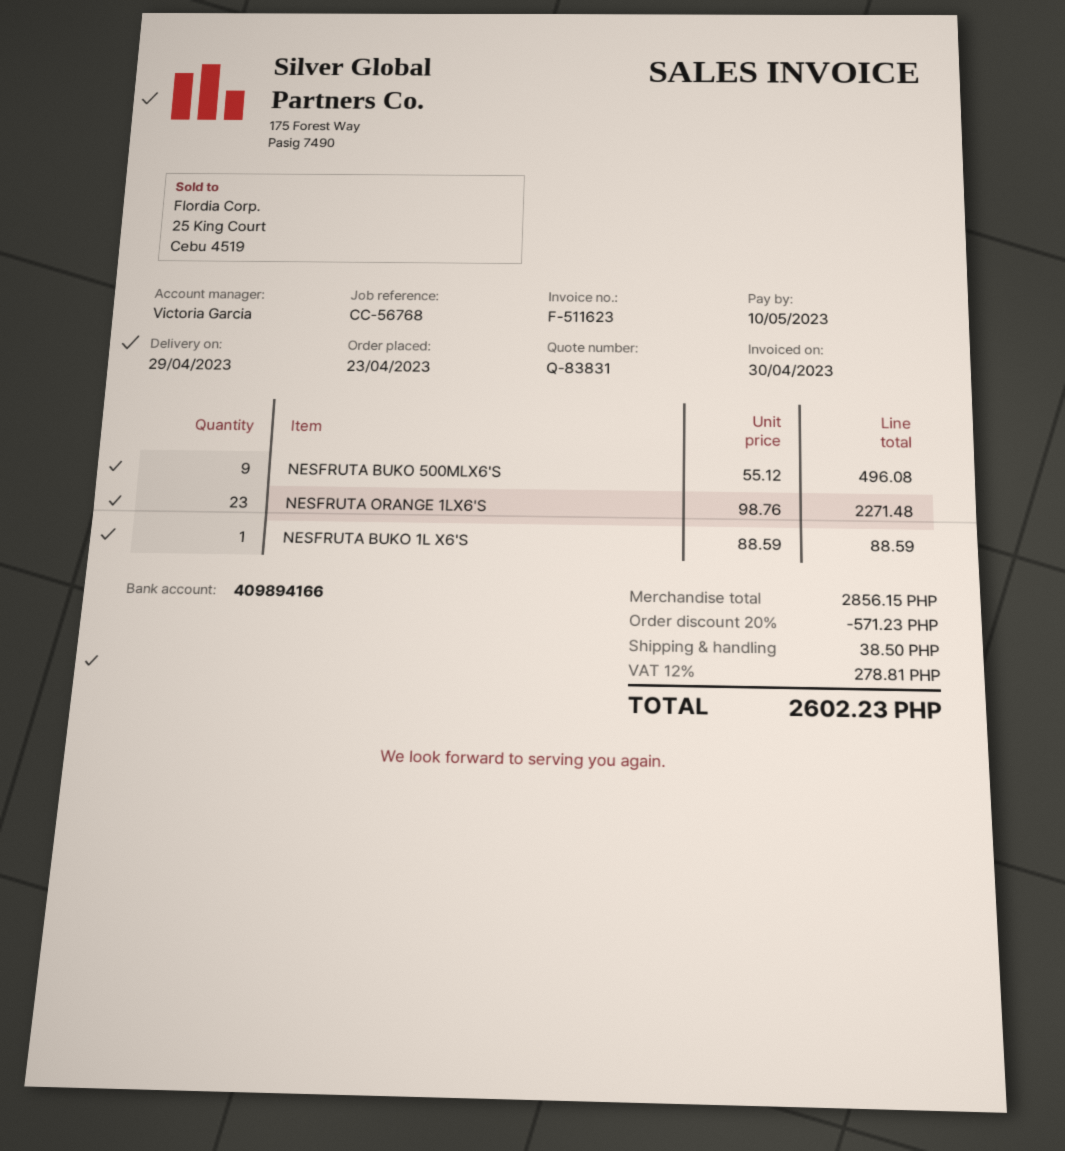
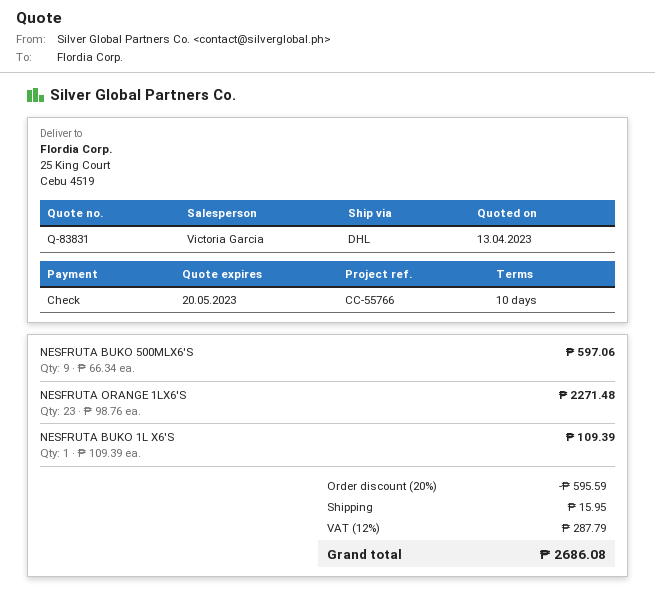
reference: CC-56768 -> CC-55766
NESFRUTA BUKO 500MLX6'S: 9 x 55.12 = 496.08 -> 9 x 66.34 = 597.06
NESFRUTA BUKO 1L X6'S: 1 x 88.59 = 88.59 -> 1 x 109.39 = 109.39
discount: 20% = 571.23 -> 20% = 595.59
shipping: 38.50 -> 15.95
tax: 12% = 278.81 -> 12% = 287.79
total: 2602.23 -> 2686.08

